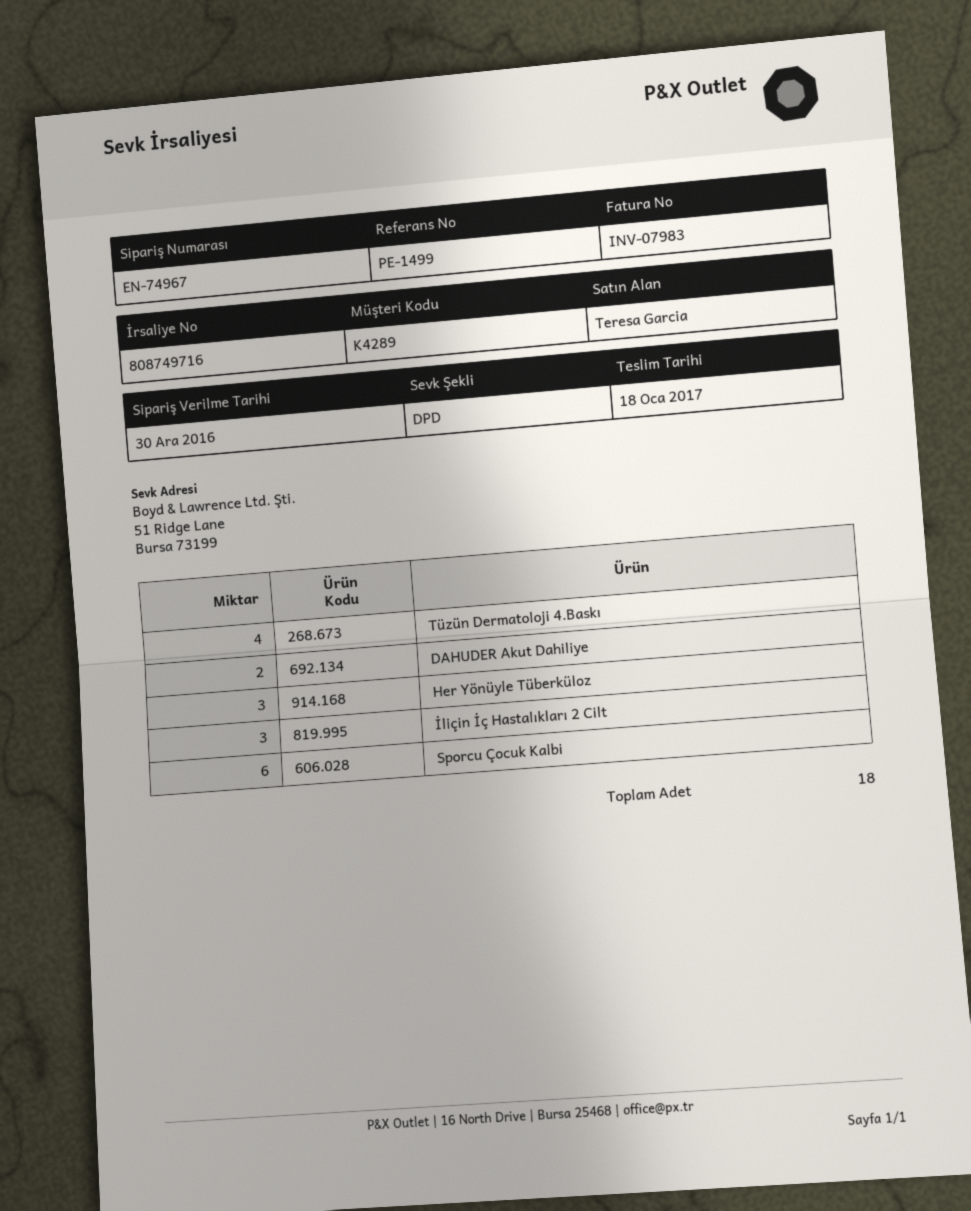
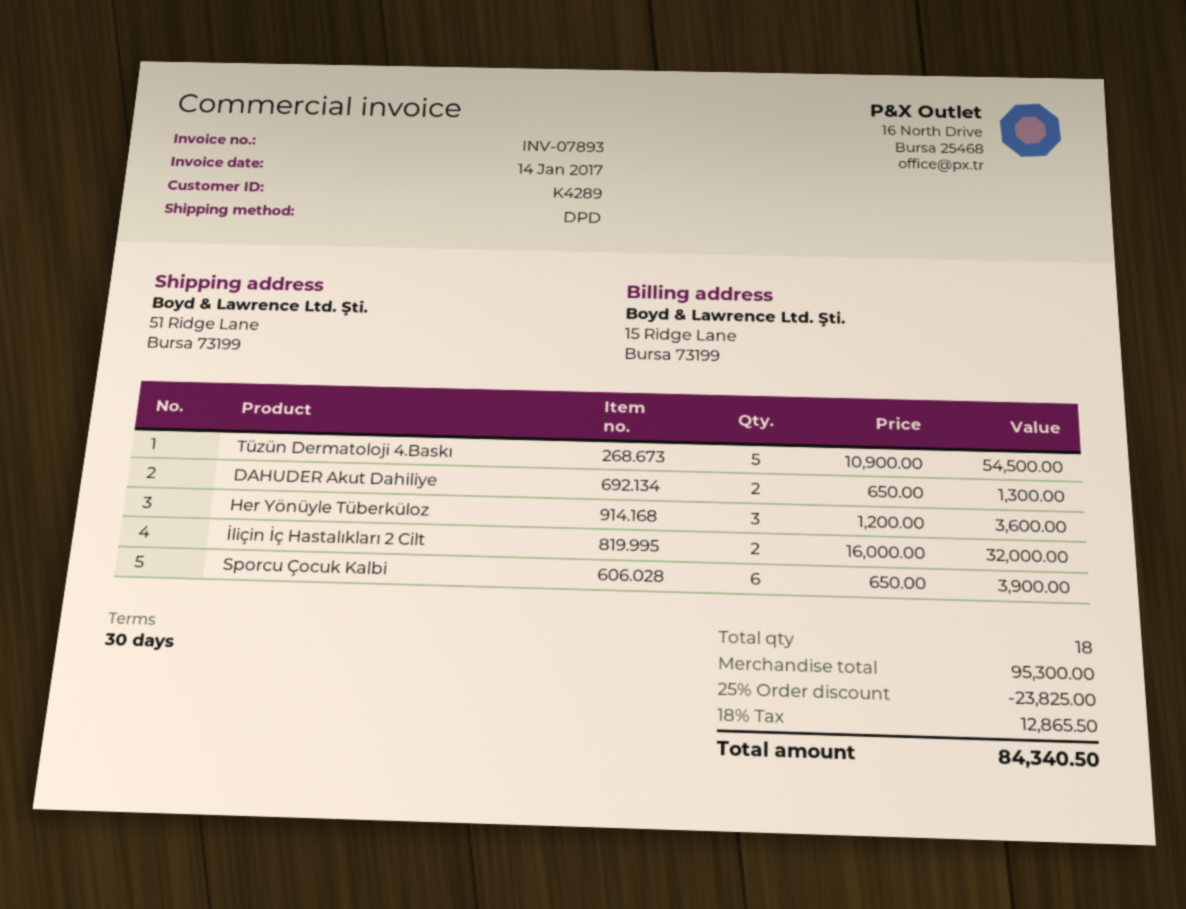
invoice number: INV-07983 -> INV-07893
Tüzün Dermatoloji 4.Baskı: 4 -> 5
İliçin İç Hastalıkları 2 Cilt: 3 -> 2

